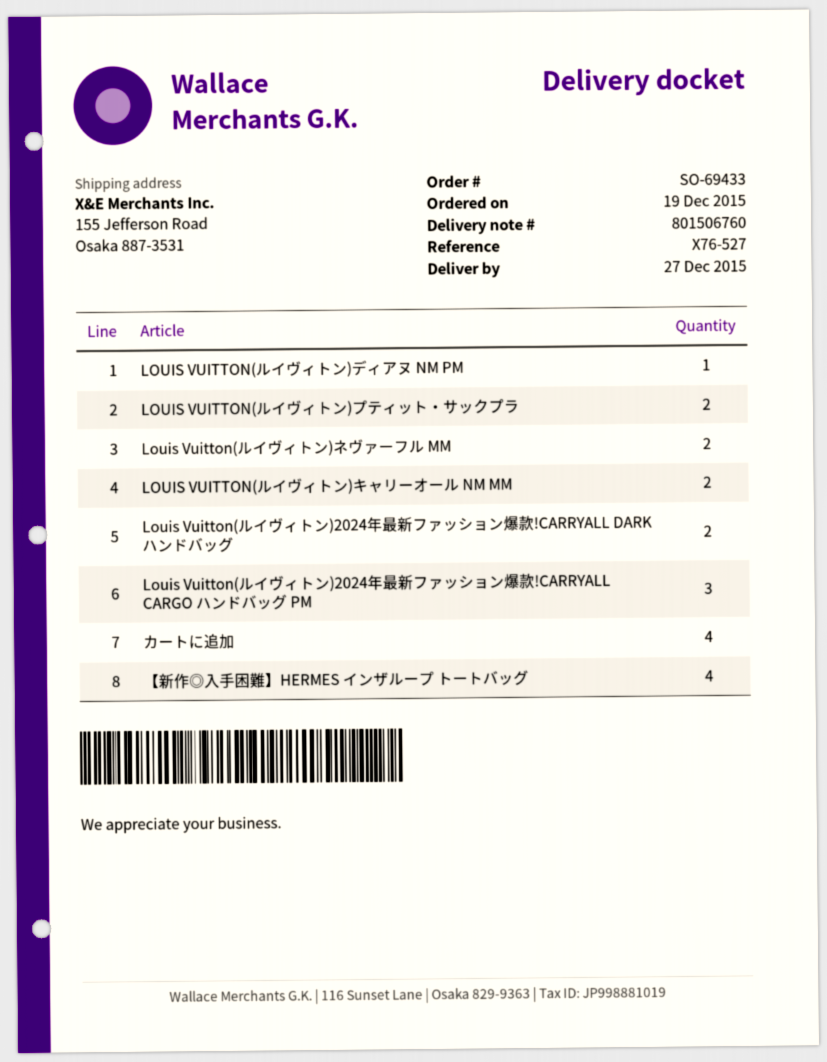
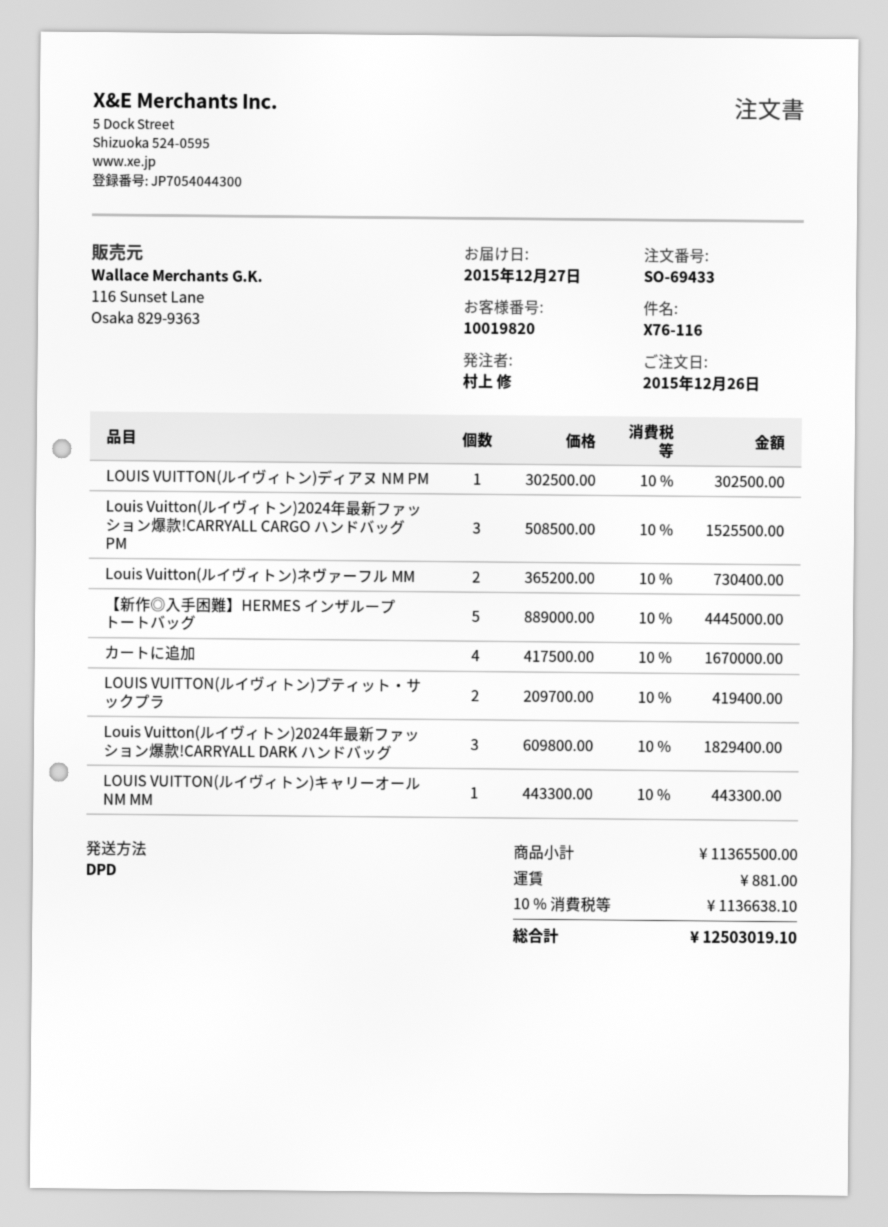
order date: 2015-12-19 -> 2015-12-26
reference: X76-527 -> X76-116
LOUIS VUITTON(ルイヴィトン)キャリーオール NM MM: 2 -> 1
Louis Vuitton(ルイヴィトン)2024年最新ファッション爆款!CARRYALL DARK ハンドバッグ: 2 -> 3
【新作◎入手困難】HERMES インザループ トートバッグ: 4 -> 5

